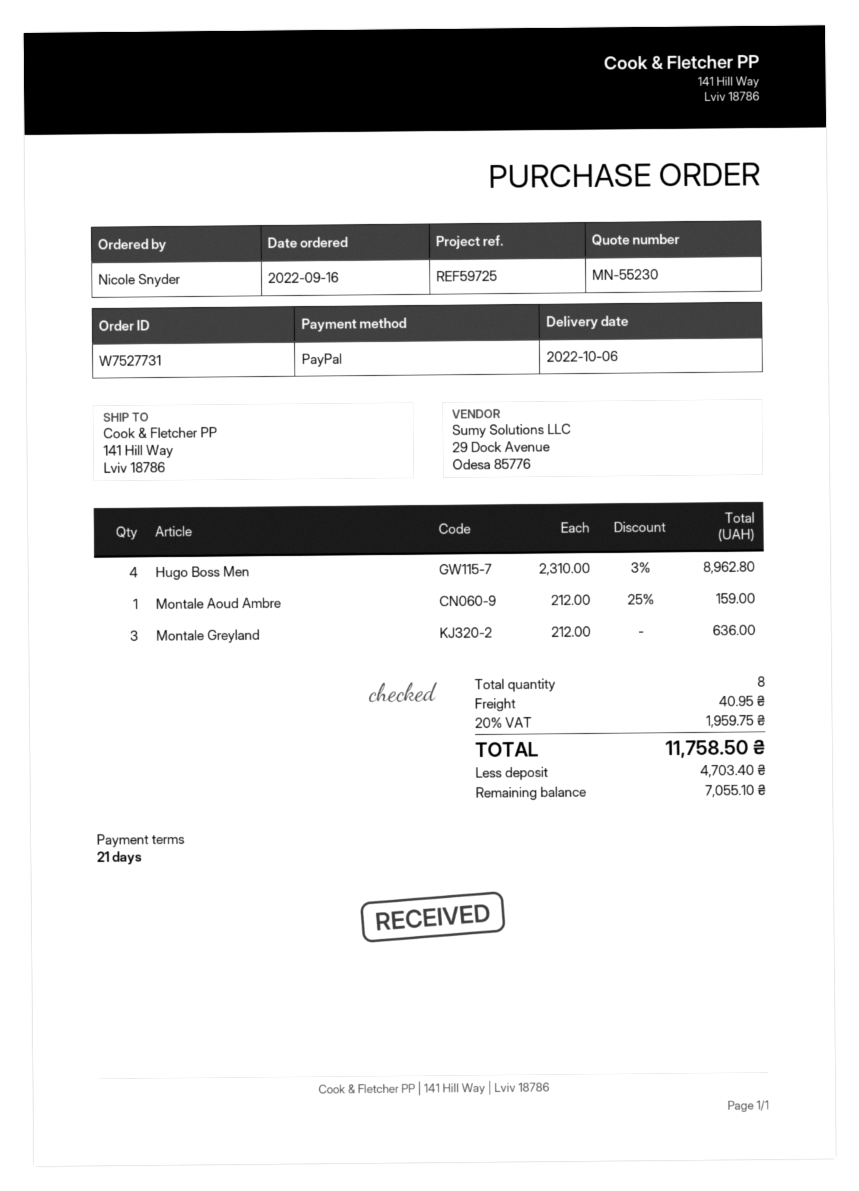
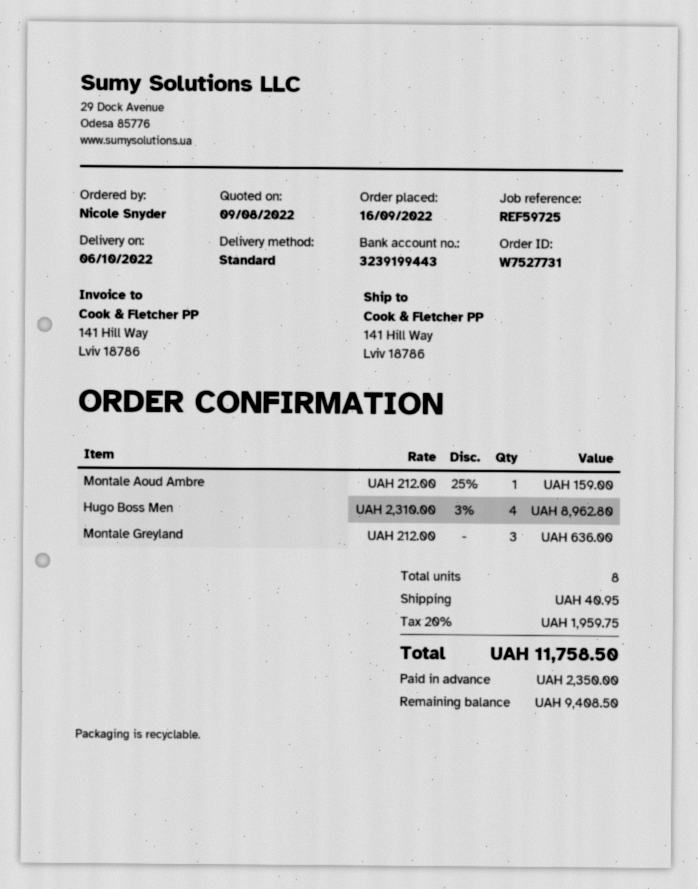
deposit: 4703.40 -> 2350.00
balance: 7055.10 -> 9408.50

